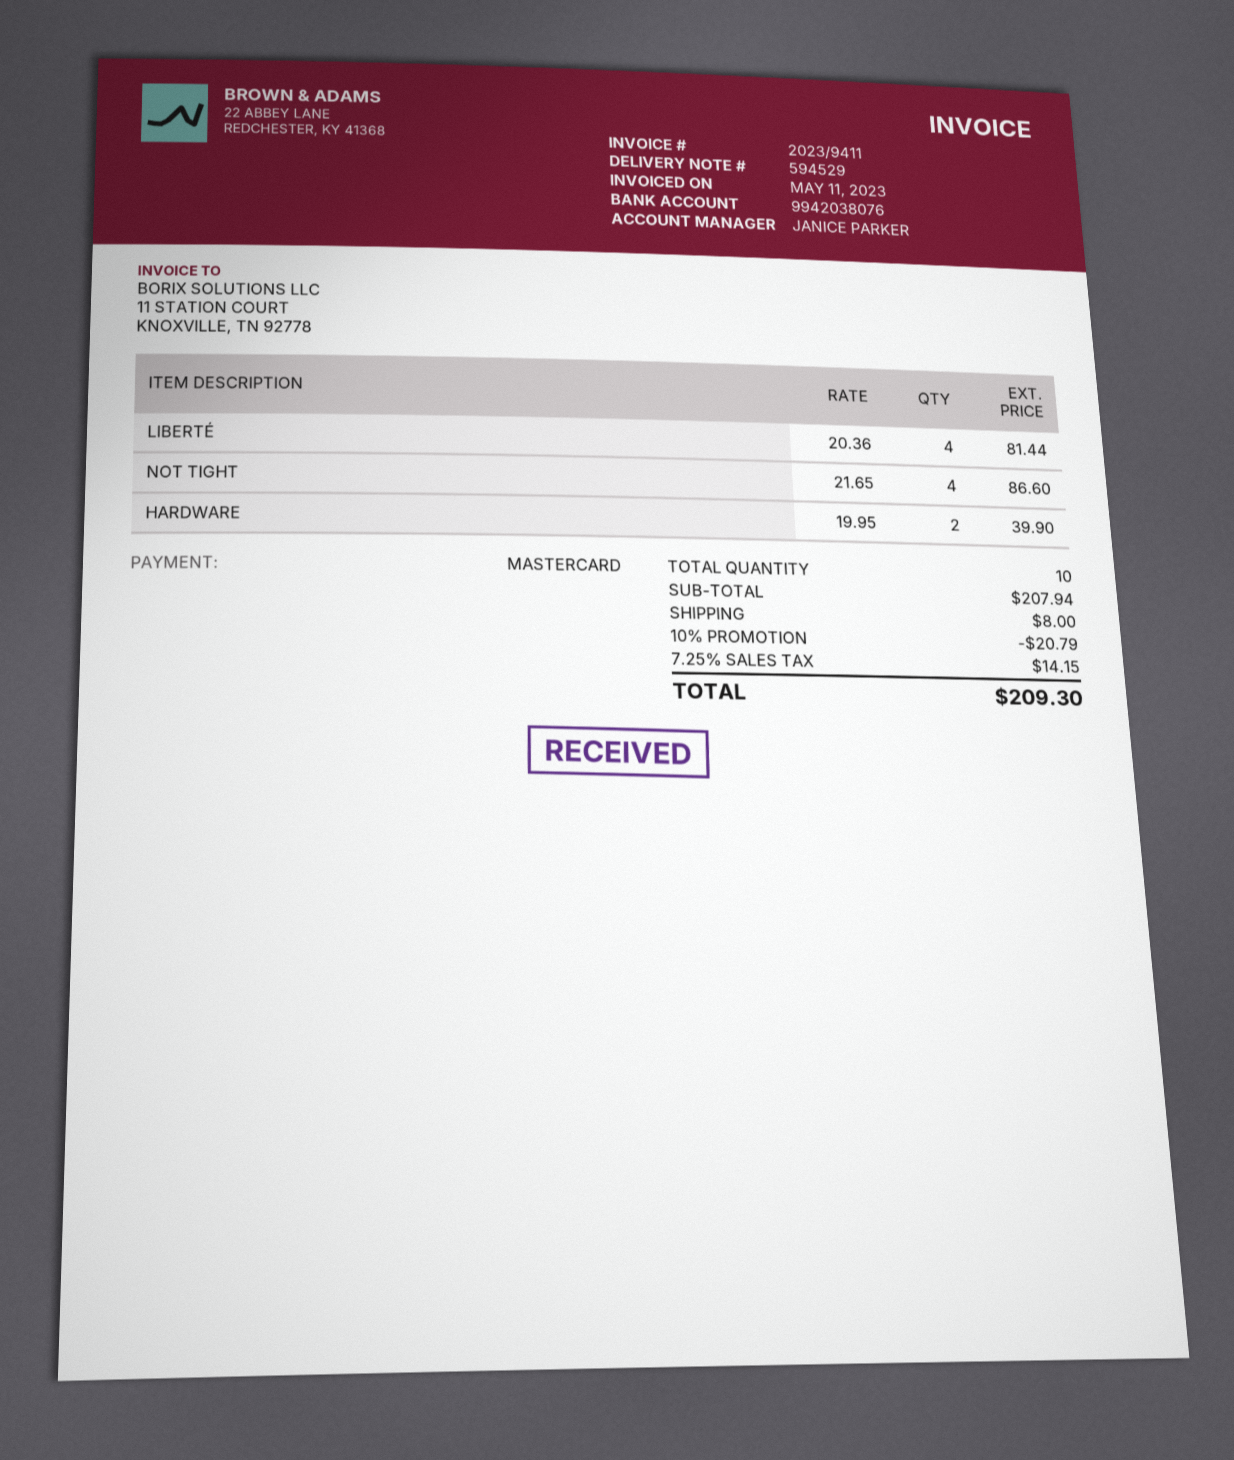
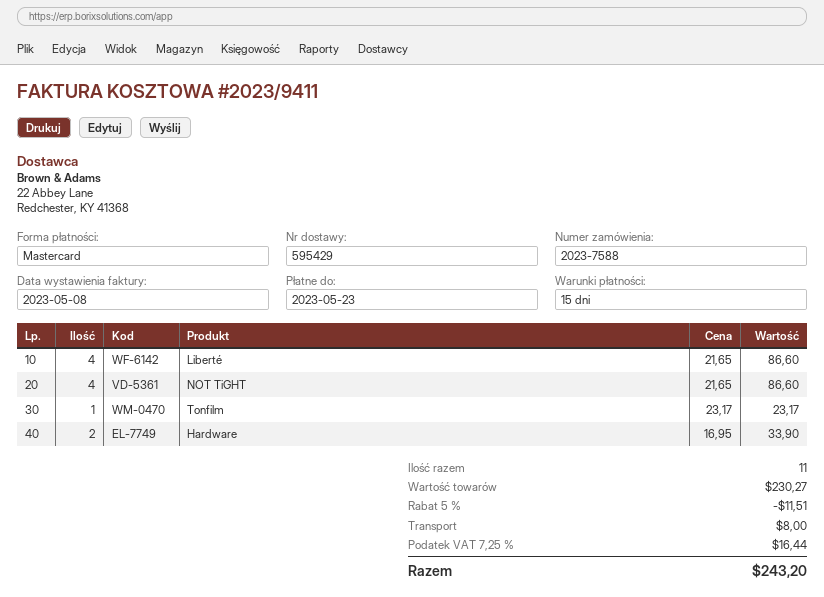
delivery note number: 594529 -> 595429
invoice date: 2023-05-11 -> 2023-05-08
LIBERTÉ: 4 x 20.36 = 81.44 -> 4 x 21.65 = 86.60
HARDWARE: 2 x 19.95 = 39.90 -> 2 x 16.95 = 33.90
Tonfilm: none -> 1 x 23.17 = 23.17
total quantity: 10 -> 11
subtotal: 207.94 -> 230.27
discount: 10% = 20.79 -> 5% = 11.51
tax: 7.25% = 14.15 -> 7.25% = 16.44
total: 209.30 -> 243.20

